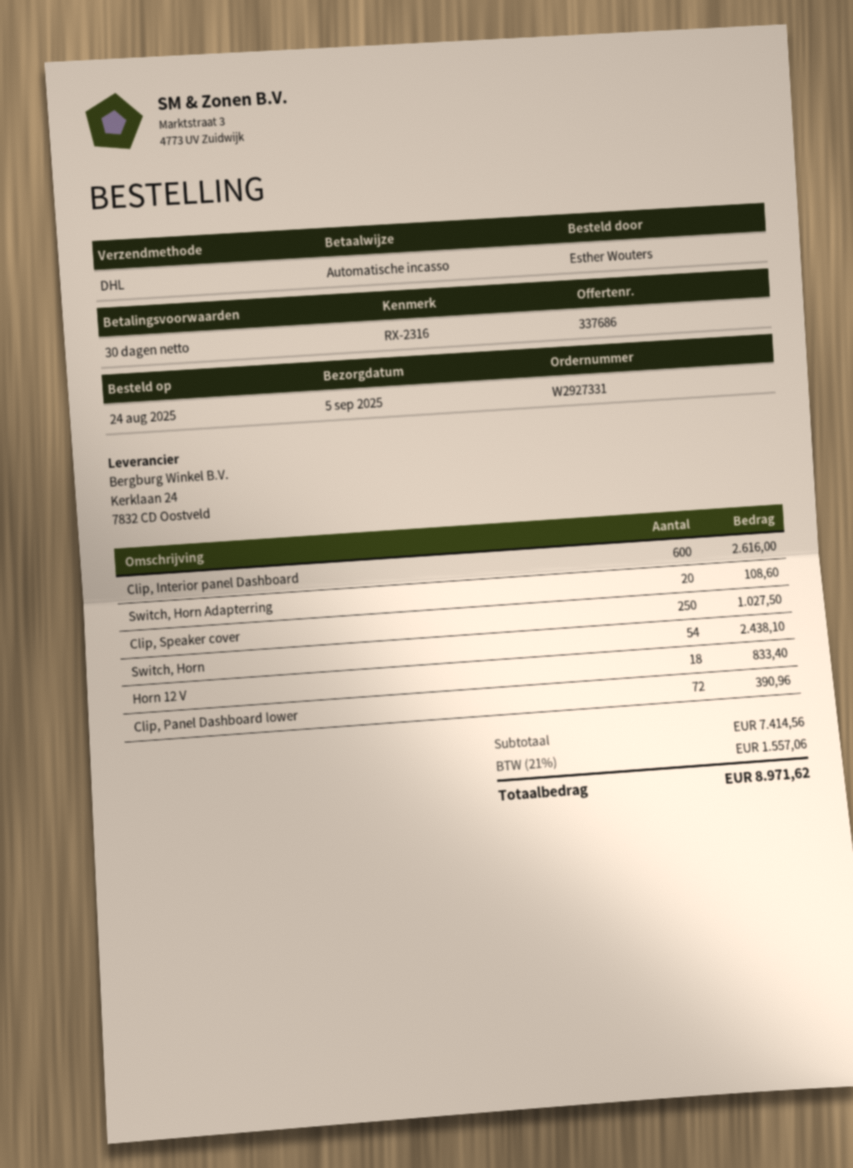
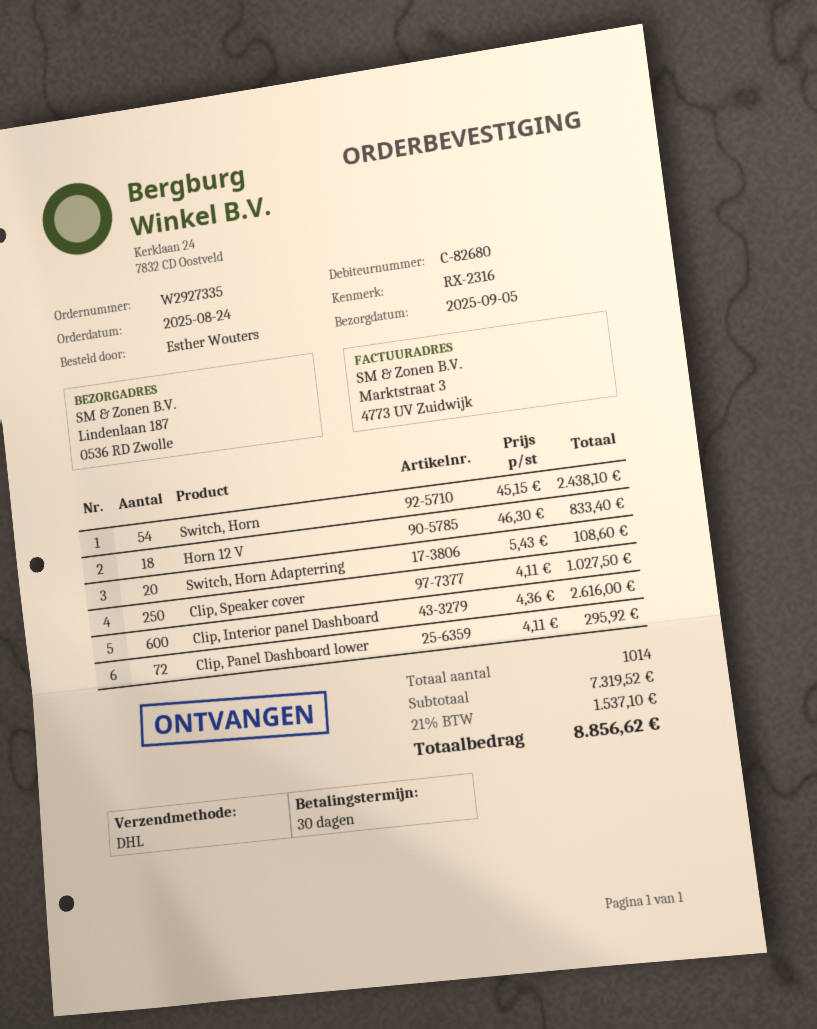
order number: W2927331 -> W2927335
Clip, Panel Dashboard lower: 72 for 390.96 -> 72 for 295.92
subtotal: 7414.56 -> 7319.52
tax: 21% = 1557.06 -> 21% = 1537.10
total: 8971.62 -> 8856.62

